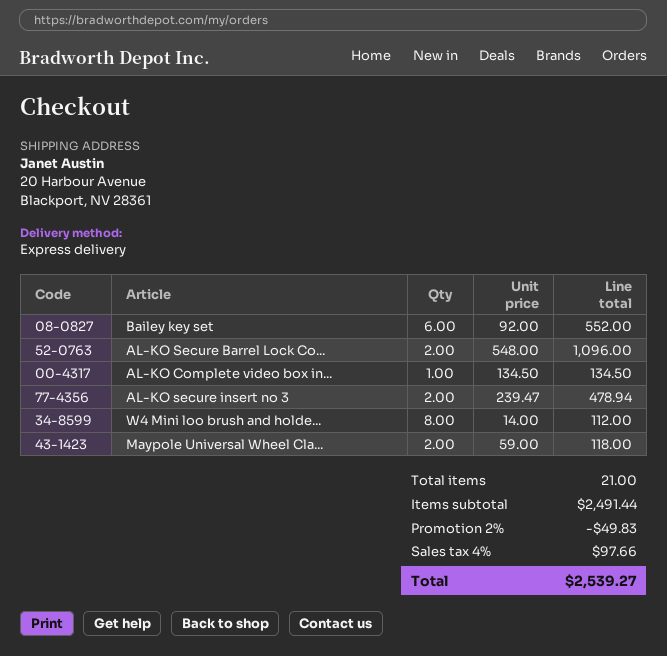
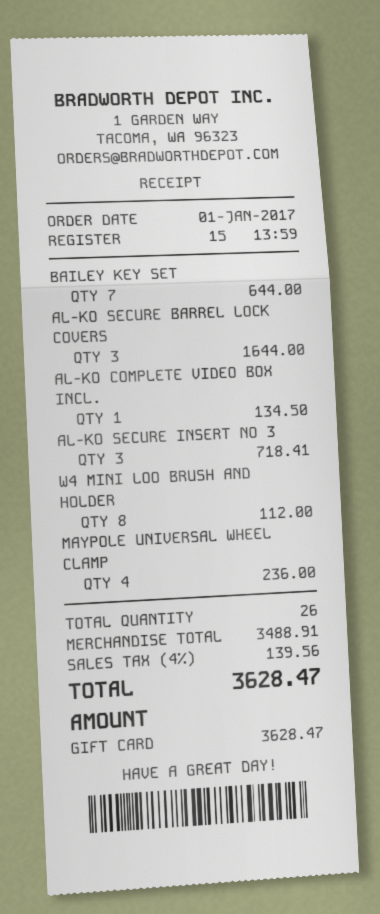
Bailey key set: 6 for 552.00 -> 7 for 644.00
AL-KO Secure Barrel Lock Co...: 2 for 1096.00 -> 3 for 1644.00
AL-KO secure insert no 3: 2 for 478.94 -> 3 for 718.41
Maypole Universal Wheel Cla...: 2 for 118.00 -> 4 for 236.00
total quantity: 21 -> 26
subtotal: 2491.44 -> 3488.91
discount: 2% = 49.83 -> none
tax: 4% = 97.66 -> 4% = 139.56
total: 2539.27 -> 3628.47

